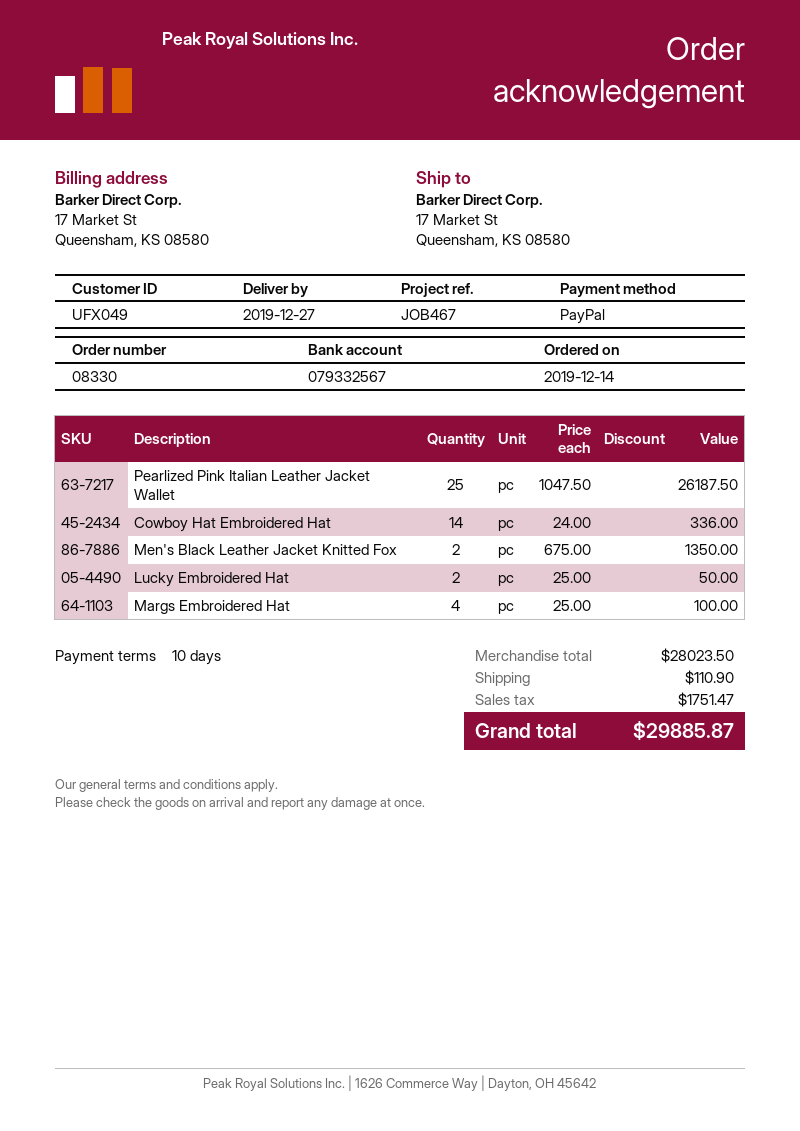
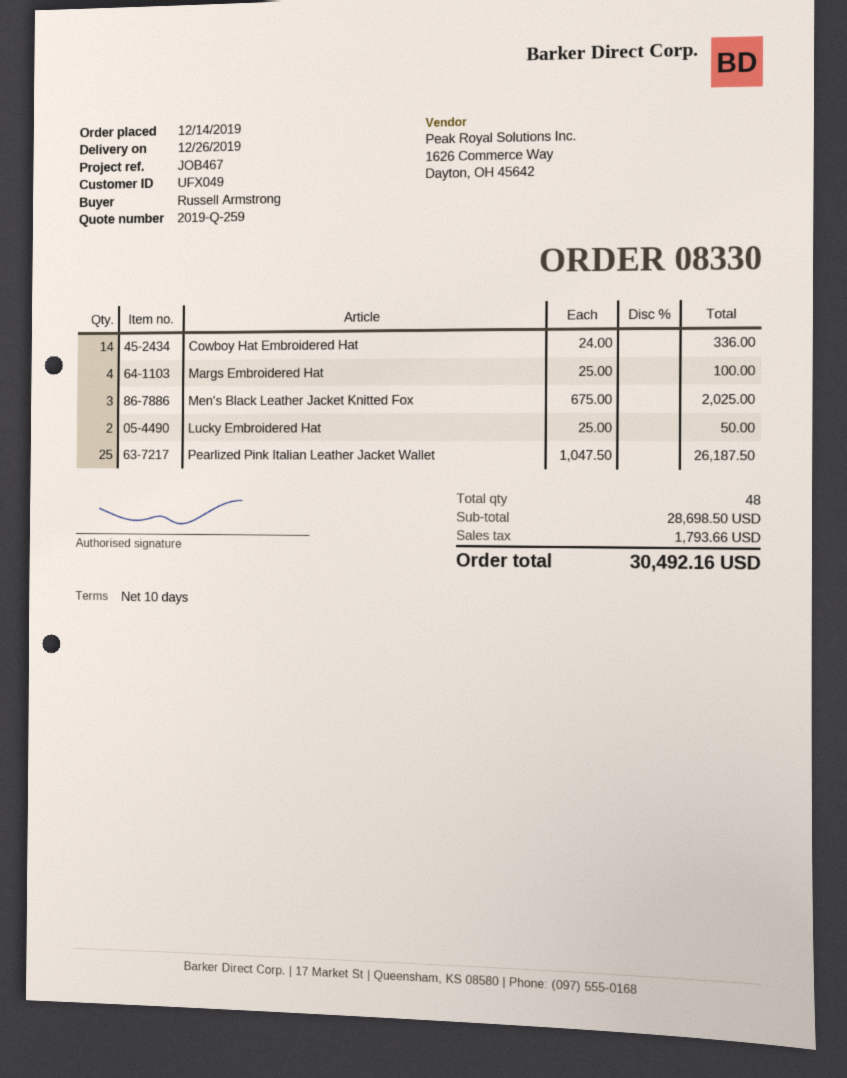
delivery date: 2019-12-27 -> 2019-12-26
Men's Black Leather Jacket Knitted Fox: 2 x 675.00 = 1350.00 -> 3 x 675.00 = 2025.00
subtotal: 28023.50 -> 28698.50
shipping: 110.90 -> none
tax: 1751.47 -> 1793.66
total: 29885.87 -> 30492.16

